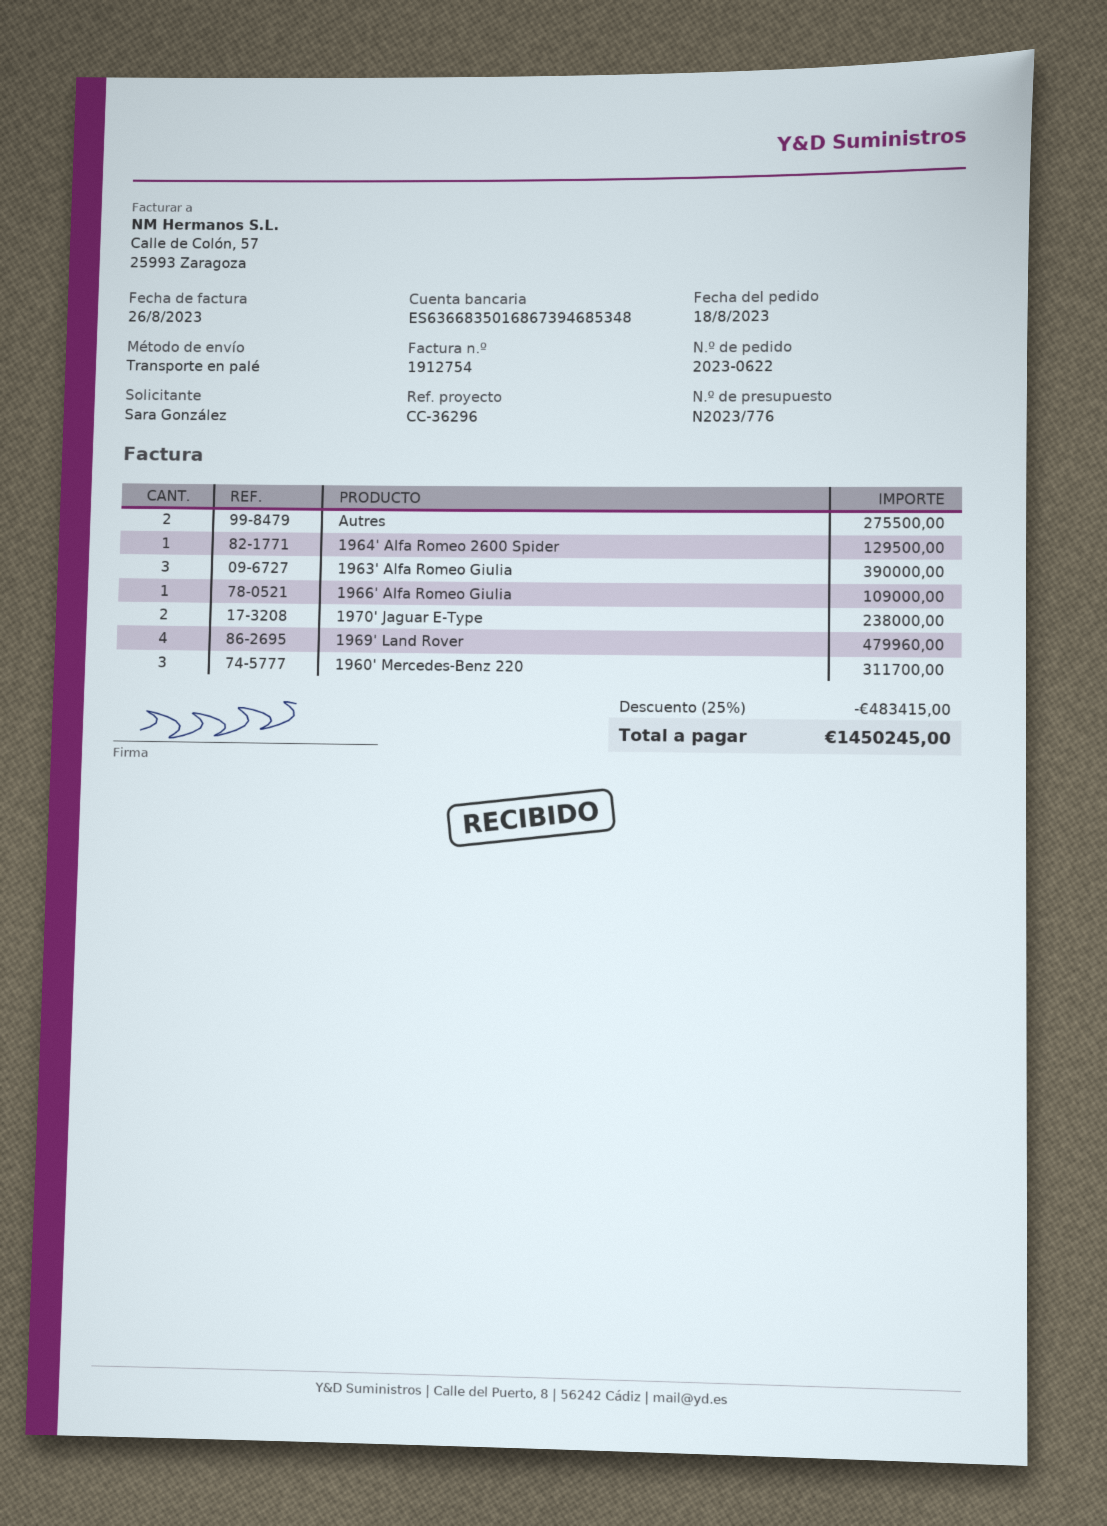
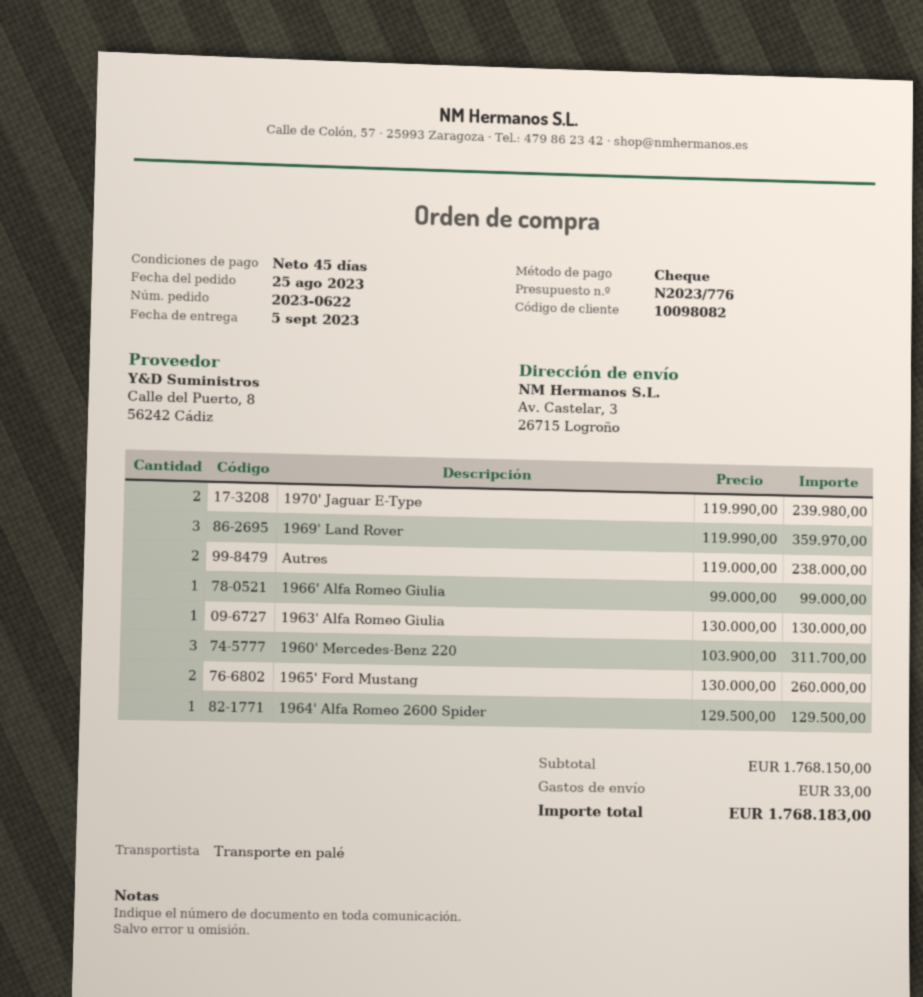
order date: 2023-08-18 -> 2023-08-25
Autres: 2 for 275500.00 -> 2 for 238000.00
1963' Alfa Romeo Giulia: 3 for 390000.00 -> 1 for 130000.00
1966' Alfa Romeo Giulia: 1 for 109000.00 -> 1 for 99000.00
1970' Jaguar E-Type: 2 for 238000.00 -> 2 for 239980.00
1969' Land Rover: 4 for 479960.00 -> 3 for 359970.00
1965' Ford Mustang: none -> 2 for 260000.00
discount: 25% = 483415.00 -> none
shipping: none -> 33.00
total: 1450245.00 -> 1768183.00

